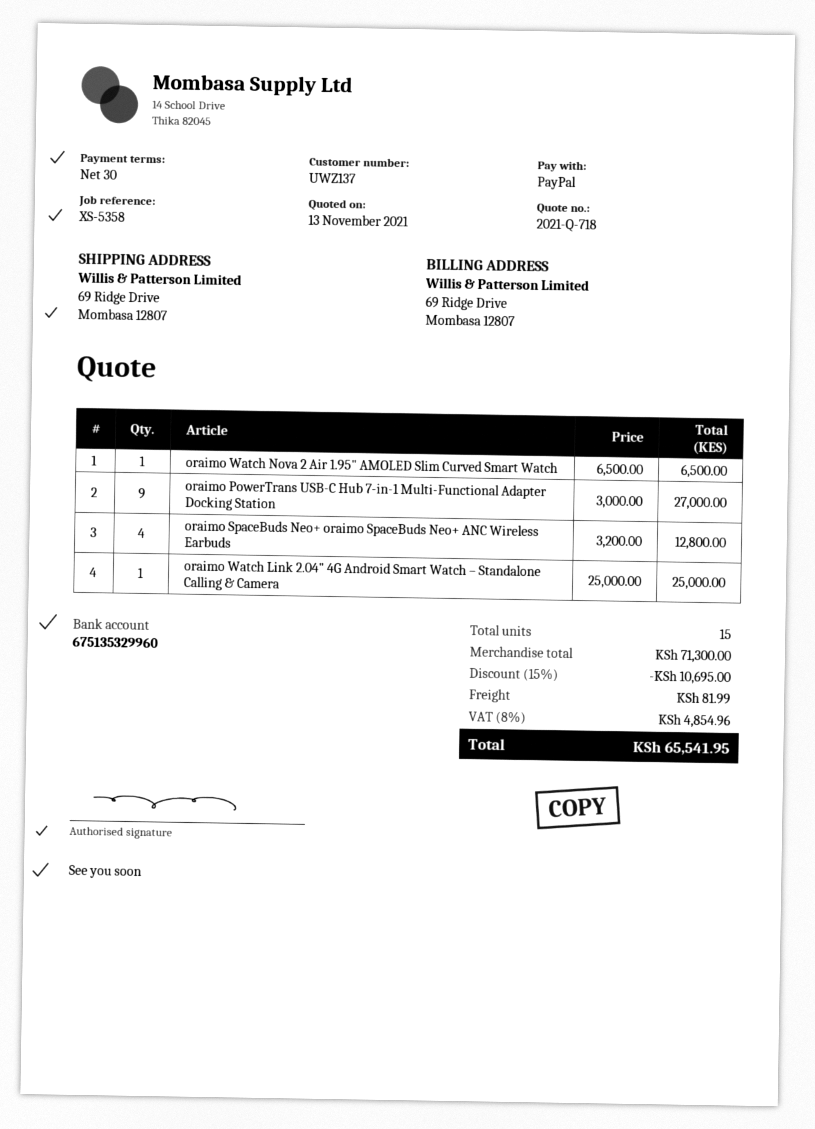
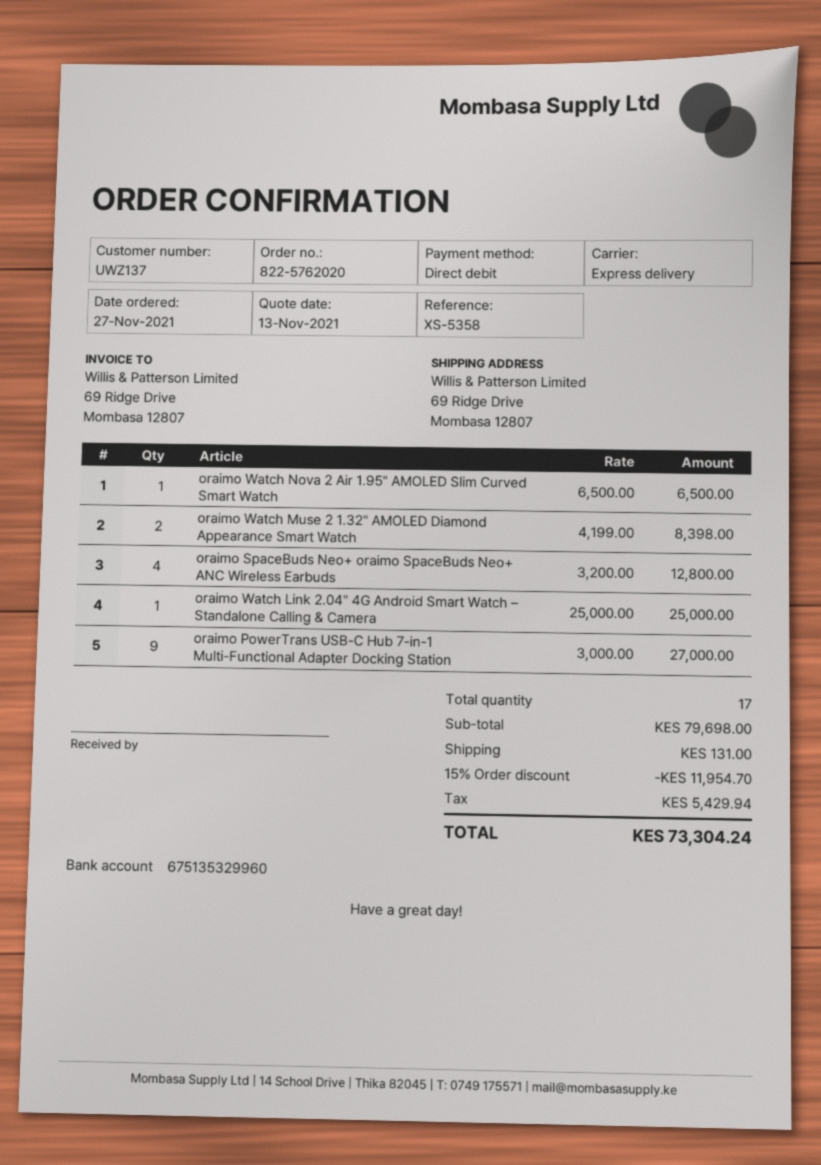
payment method: PayPal -> direct debit
oraimo Watch Muse 2 1.32" AMOLED Diamond Appearance Smart Watch: none -> 2 x 4199.00 = 8398.00
total quantity: 15 -> 17
subtotal: 71300.00 -> 79698.00
discount: 15% = 10695.00 -> 15% = 11954.70
shipping: 81.99 -> 131.00
tax: 4854.96 -> 5429.94
total: 65541.95 -> 73304.24

